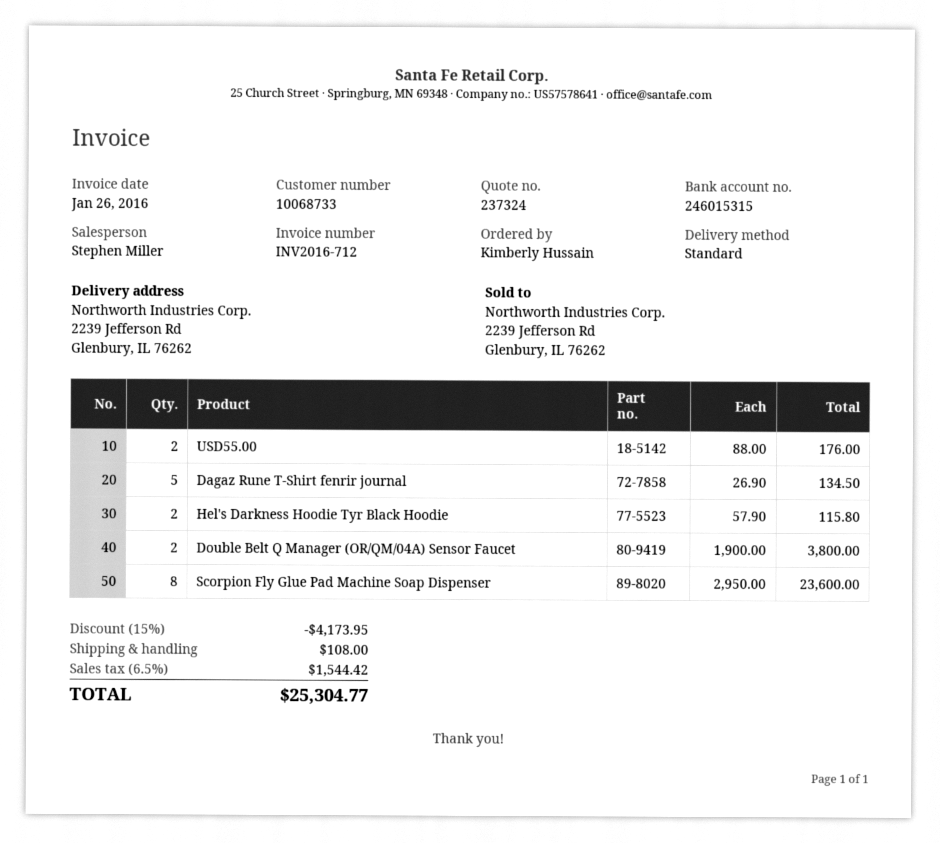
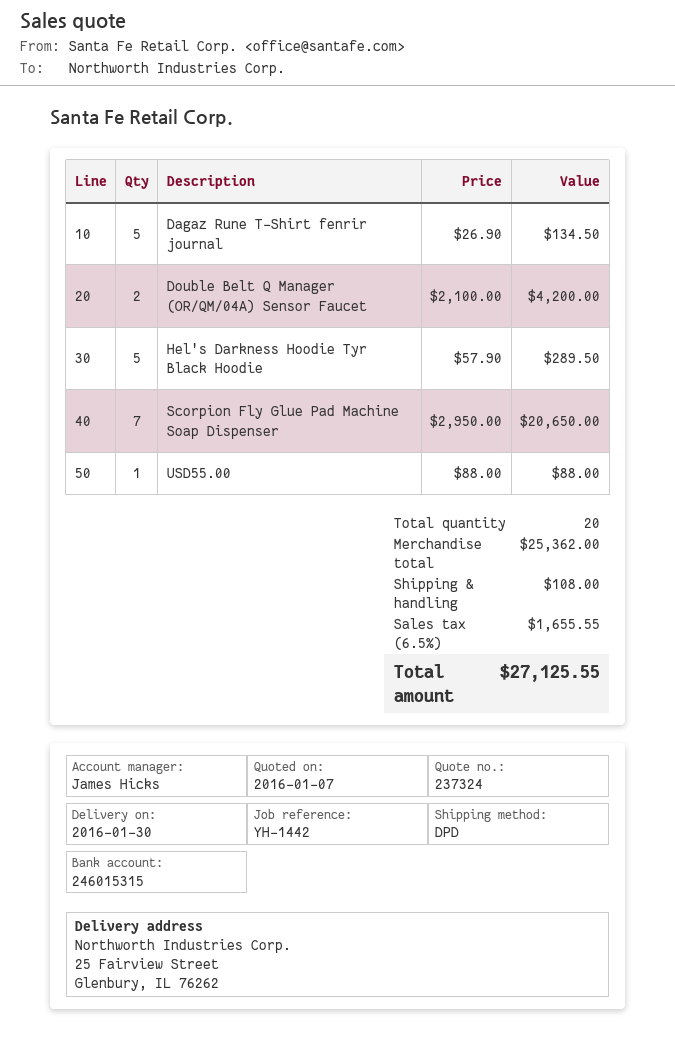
sales rep: Stephen Miller -> James Hicks
shipping method: standard -> DPD
ship to: 2239 Jefferson Rd, Glenbury, IL 76262 -> 25 Fairview Street, Glenbury, IL 76262
USD55.00: 2 x 88.00 = 176.00 -> 1 x 88.00 = 88.00
Hel's Darkness Hoodie Tyr Black Hoodie: 2 x 57.90 = 115.80 -> 5 x 57.90 = 289.50
Double Belt Q Manager (OR/QM/04A) Sensor Faucet: 2 x 1900.00 = 3800.00 -> 2 x 2100.00 = 4200.00
Scorpion Fly Glue Pad Machine Soap Dispenser: 8 x 2950.00 = 23600.00 -> 7 x 2950.00 = 20650.00
discount: 15% = 4173.95 -> none
tax: 6.5% = 1544.42 -> 6.5% = 1655.55
total: 25304.77 -> 27125.55

